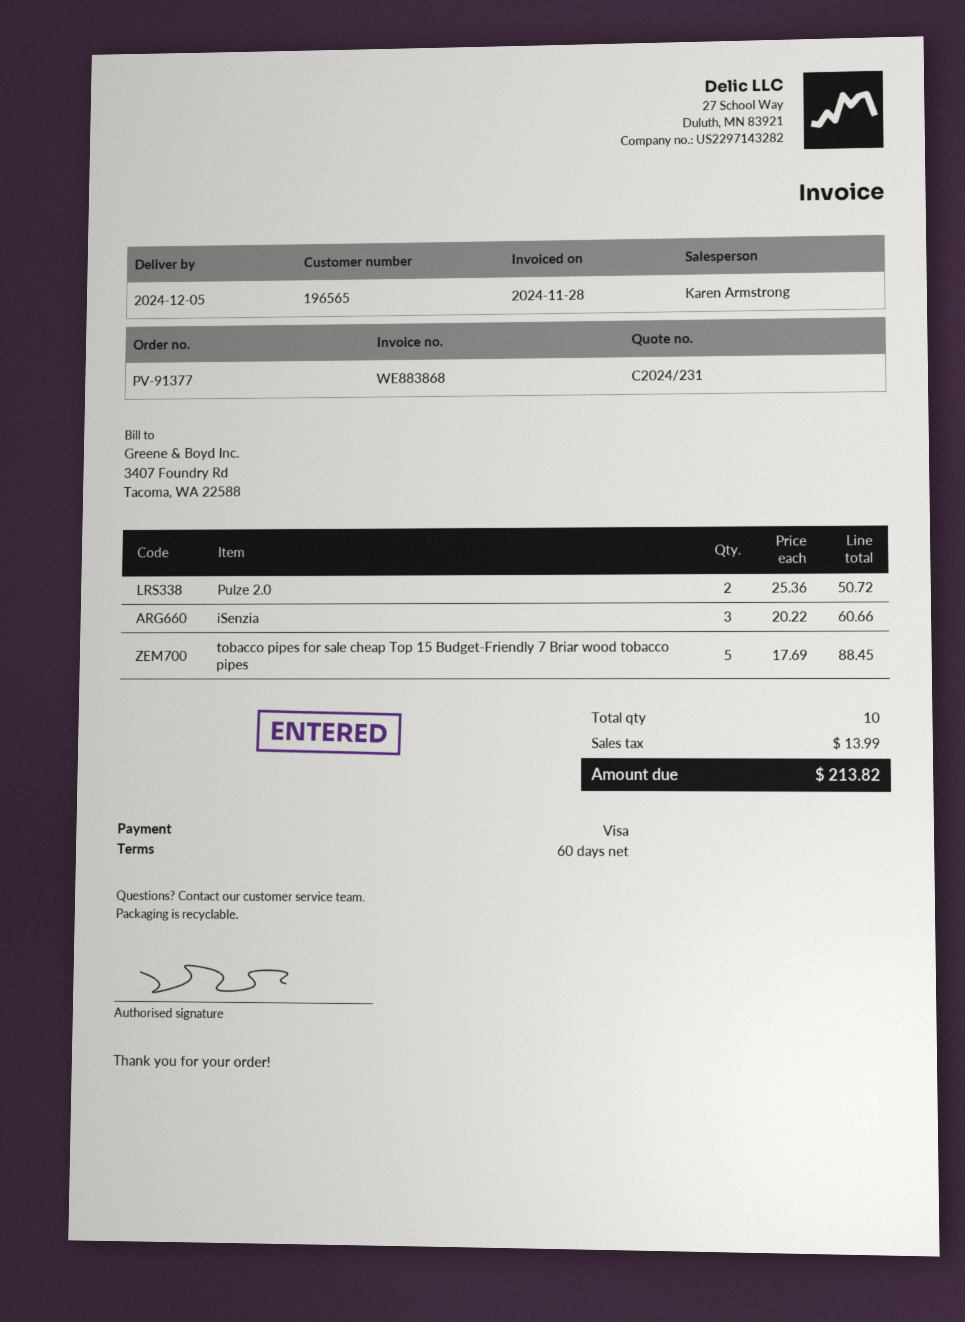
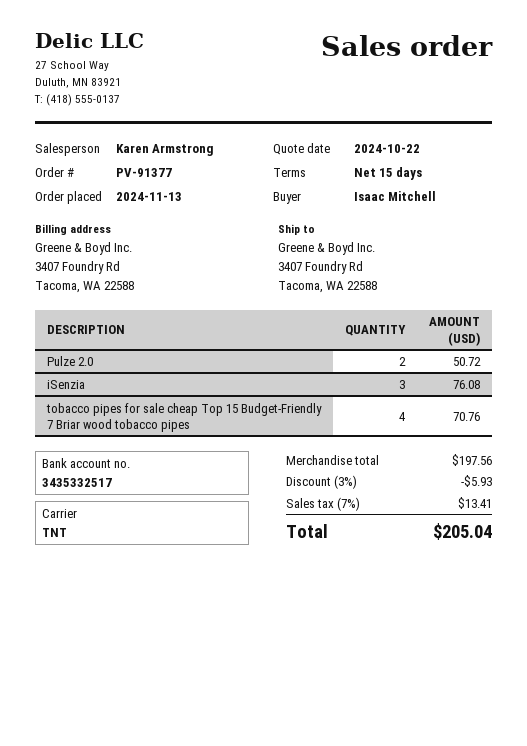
payment terms: 60 days -> 15 days
iSenzia: 3 for 60.66 -> 3 for 76.08
tobacco pipes for sale cheap Top 15 Budget-Friendly 7 Briar wood tobacco pipes: 5 for 88.45 -> 4 for 70.76
discount: none -> 3% = 5.93
tax: 13.99 -> 13.41
total: 213.82 -> 205.04

